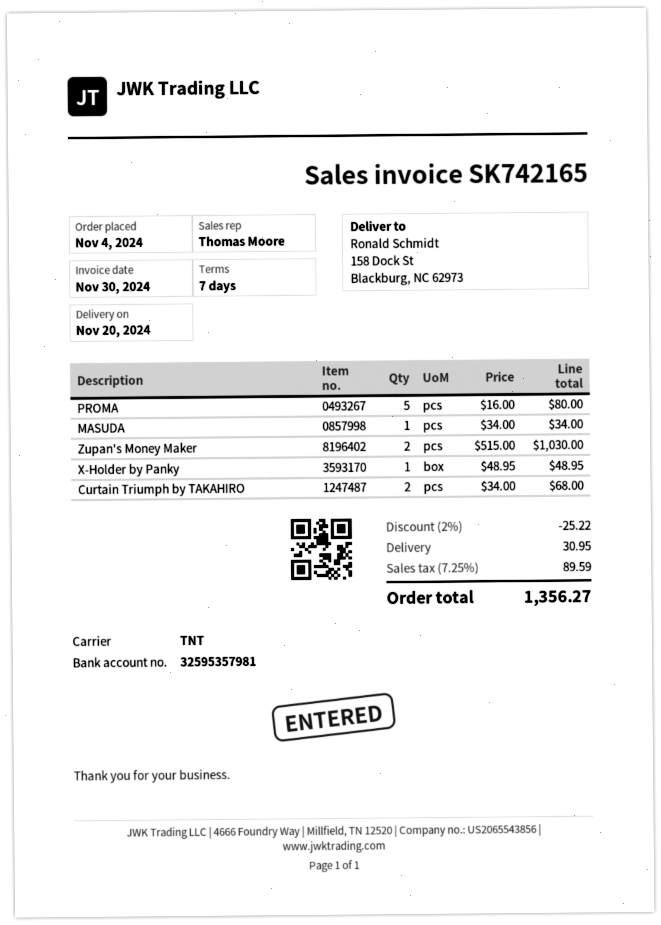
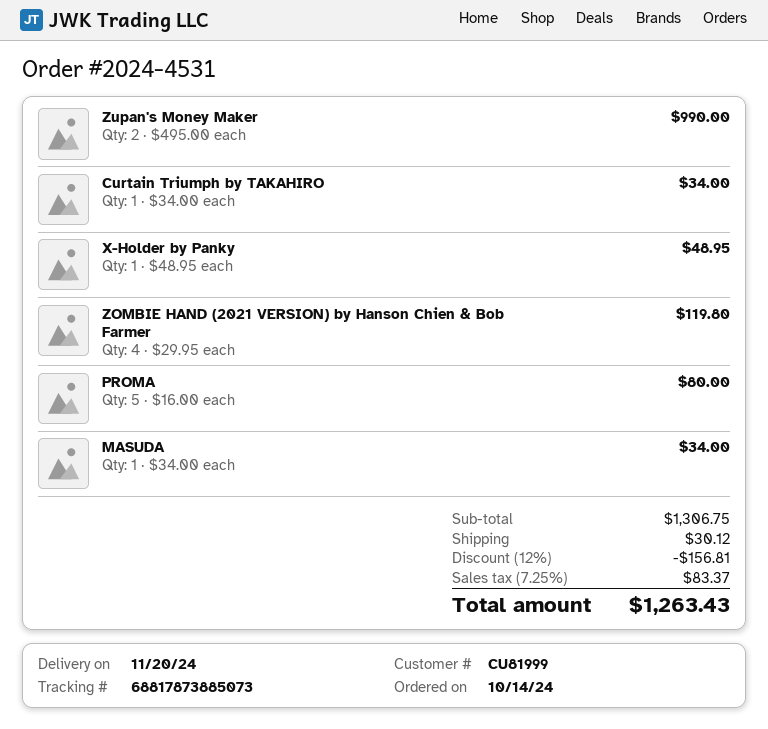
order date: 2024-11-04 -> 2024-10-14
Zupan's Money Maker: 2 x 515.00 = 1030.00 -> 2 x 495.00 = 990.00
Curtain Triumph by TAKAHIRO: 2 x 34.00 = 68.00 -> 1 x 34.00 = 34.00
ZOMBIE HAND (2021 VERSION) by Hanson Chien & Bob Farmer: none -> 4 x 29.95 = 119.80
discount: 2% = 25.22 -> 12% = 156.81
shipping: 30.95 -> 30.12
tax: 7.25% = 89.59 -> 7.25% = 83.37
total: 1356.27 -> 1263.43

